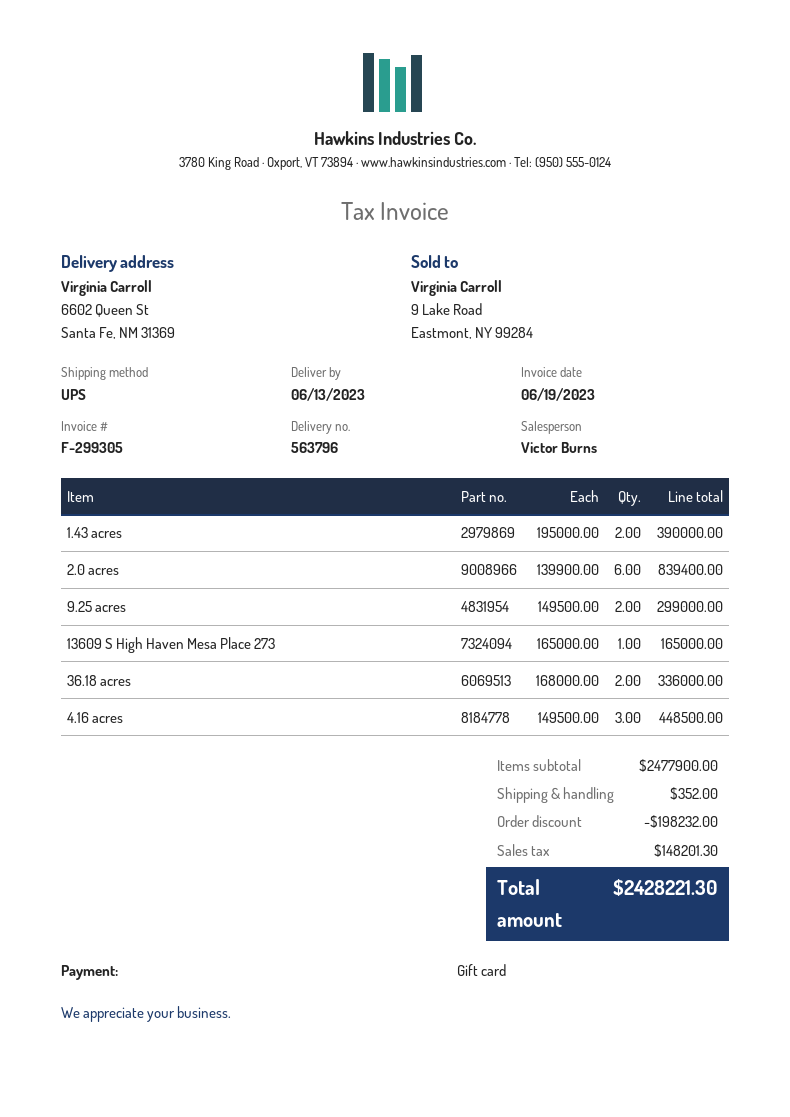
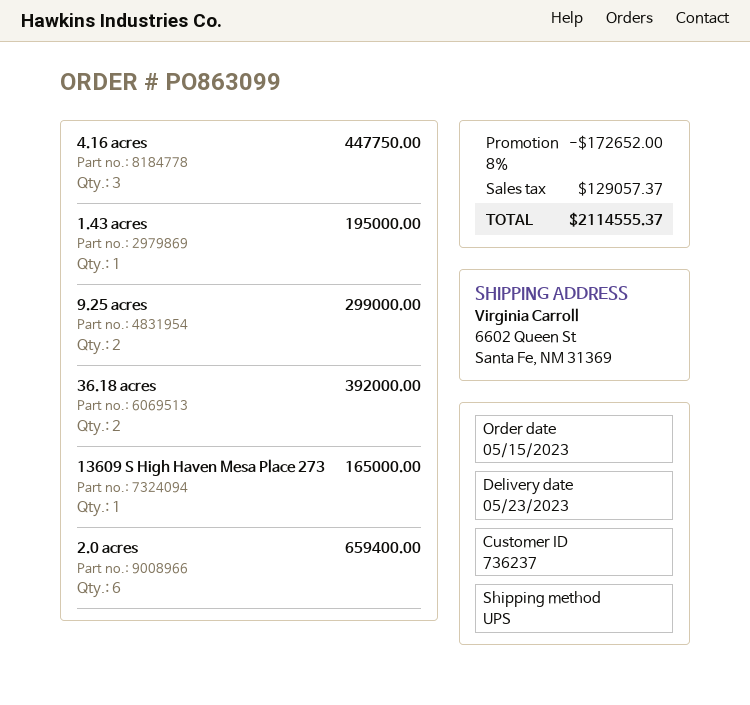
delivery date: 2023-06-13 -> 2023-05-23
1.43 acres: 2 for 390000.00 -> 1 for 195000.00
2.0 acres: 6 for 839400.00 -> 6 for 659400.00
36.18 acres: 2 for 336000.00 -> 2 for 392000.00
4.16 acres: 3 for 448500.00 -> 3 for 447750.00
discount: 198232.00 -> 172652.00
shipping: 352.00 -> none
tax: 148201.30 -> 129057.37
total: 2428221.30 -> 2114555.37

